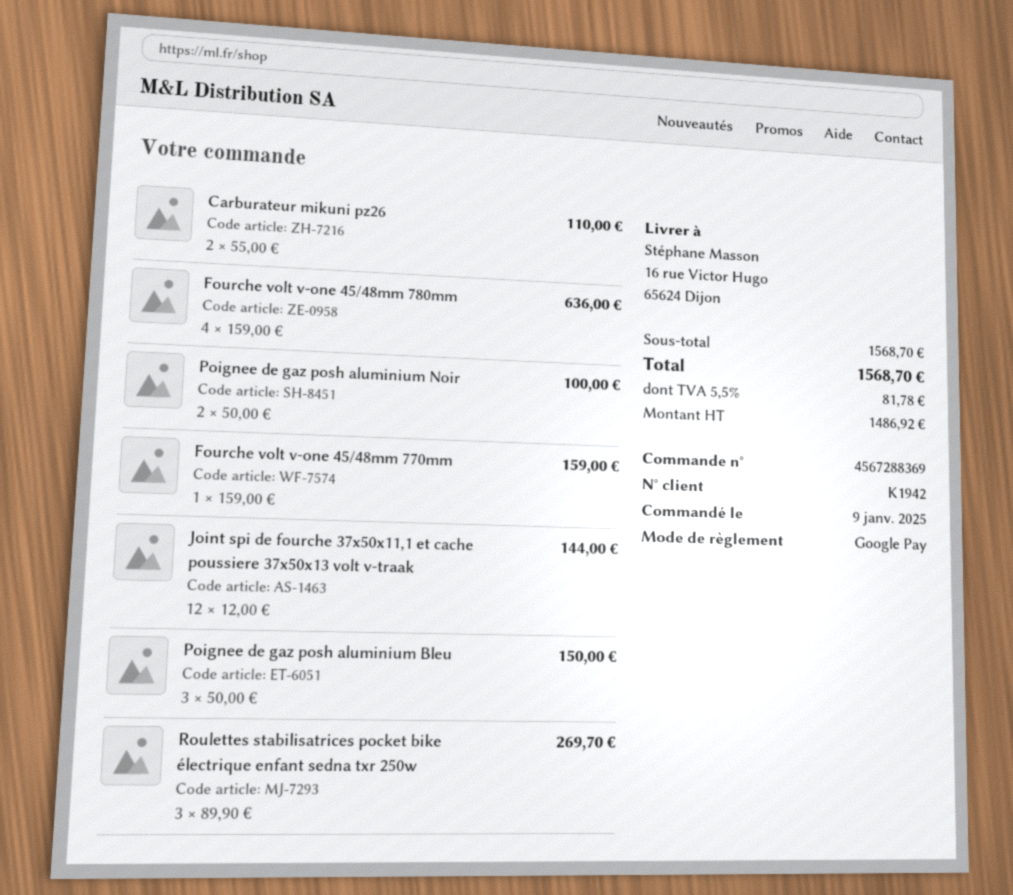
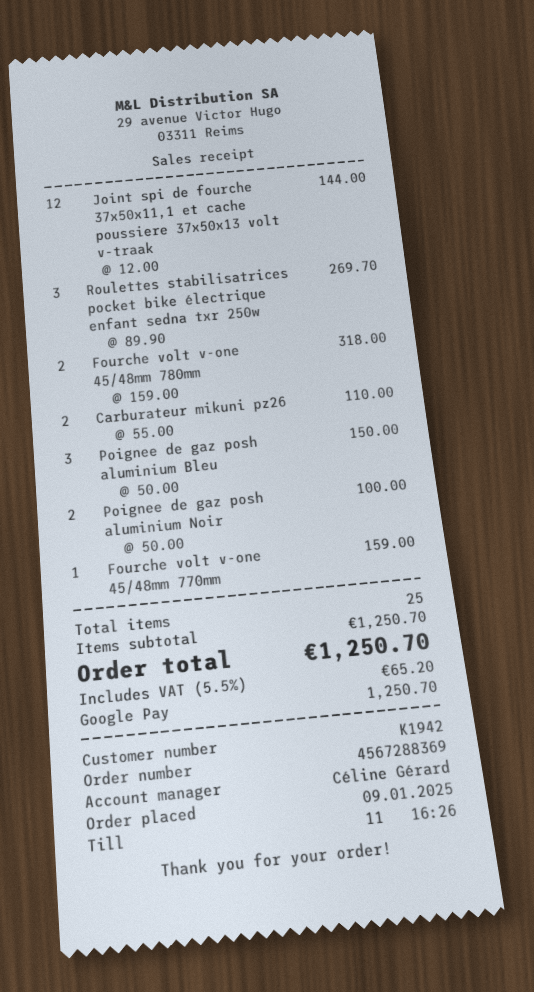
Fourche volt v-one 45/48mm 780mm: 4 x 159.00 = 636.00 -> 2 x 159.00 = 318.00
subtotal: 1568.70 -> 1250.70
tax: 5.5% = 81.78 -> 5.5% = 65.20
total: 1568.70 -> 1250.70

